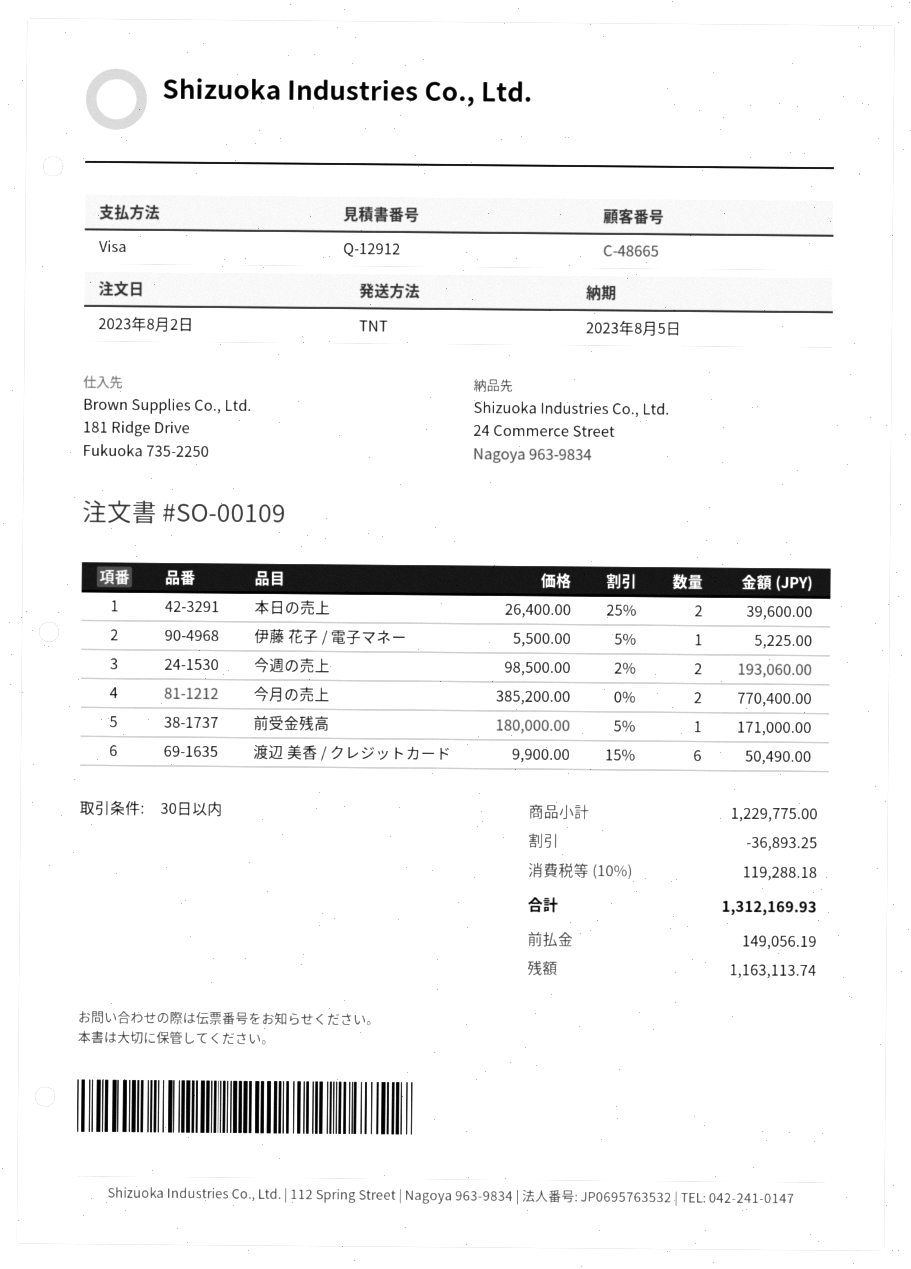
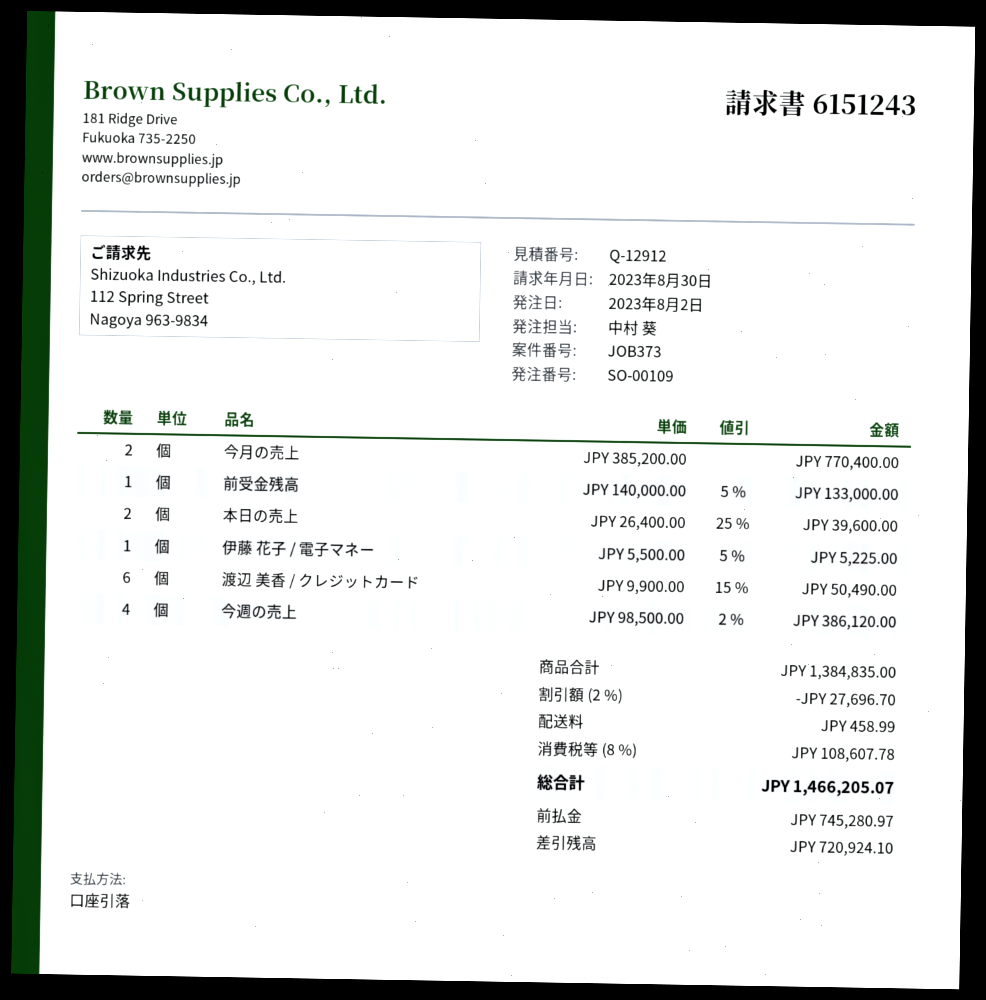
payment method: Visa -> direct debit
今週の売上: 2 x 98500.00 - 2% = 193060.00 -> 4 x 98500.00 - 2% = 386120.00
前受金残高: 1 x 180000.00 - 5% = 171000.00 -> 1 x 140000.00 - 5% = 133000.00
subtotal: 1229775.00 -> 1384835.00
discount: 36893.25 -> 27696.70
shipping: none -> 458.99
tax: 10% = 119288.18 -> 8% = 108607.78
total: 1312169.93 -> 1466205.07
deposit: 149056.19 -> 745280.97
balance: 1163113.74 -> 720924.10

